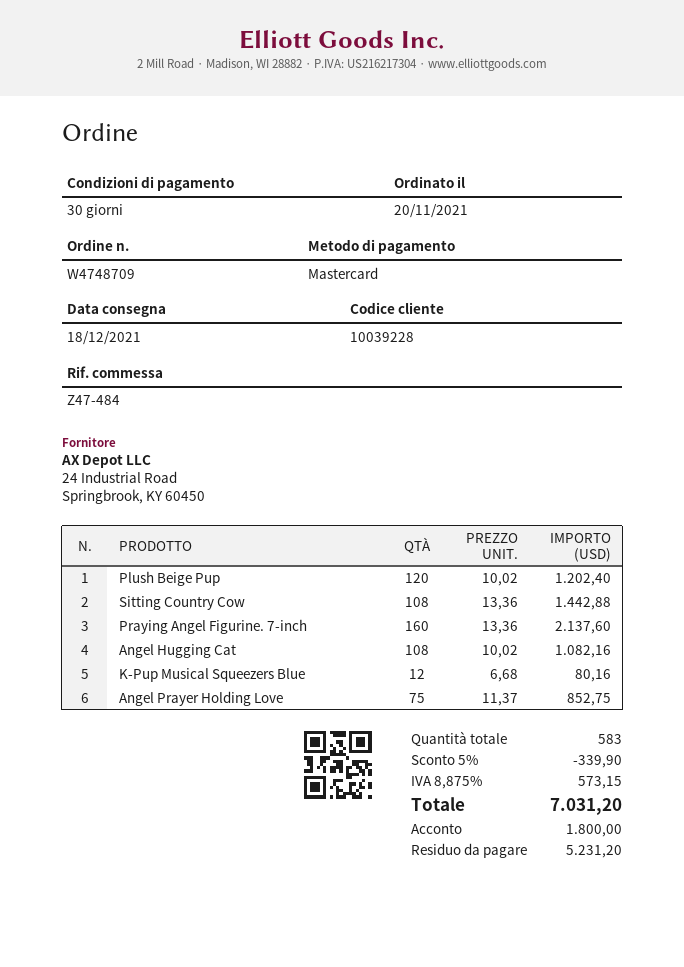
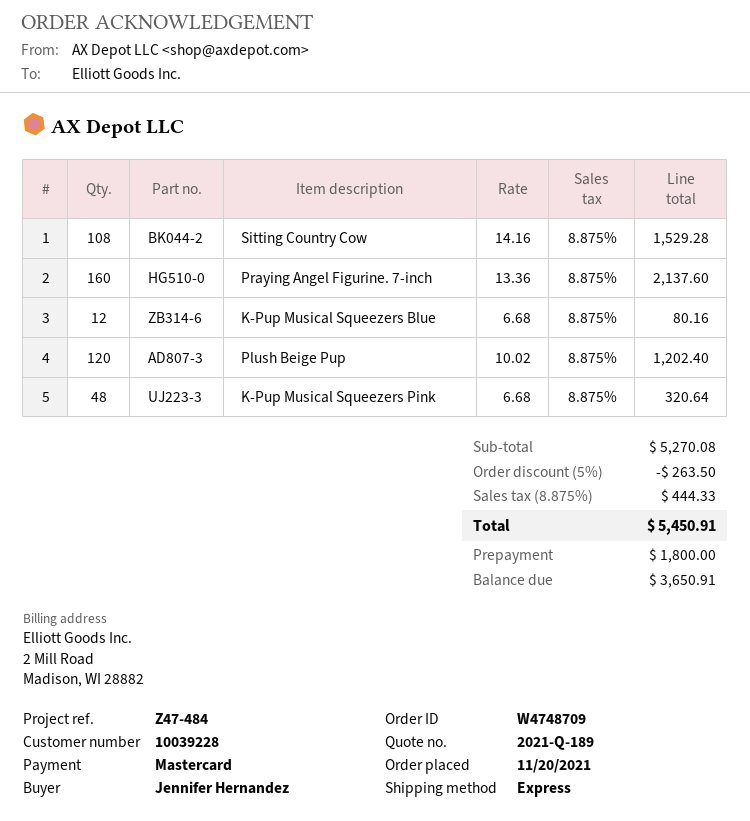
Sitting Country Cow: 108 x 13.36 = 1442.88 -> 108 x 14.16 = 1529.28
Angel Hugging Cat: 108 x 10.02 = 1082.16 -> none
Angel Prayer Holding Love: 75 x 11.37 = 852.75 -> none
K-Pup Musical Squeezers Pink: none -> 48 x 6.68 = 320.64
discount: 5% = 339.90 -> 5% = 263.50
tax: 8.875% = 573.15 -> 8.875% = 444.33
total: 7031.20 -> 5450.91
balance: 5231.20 -> 3650.91

